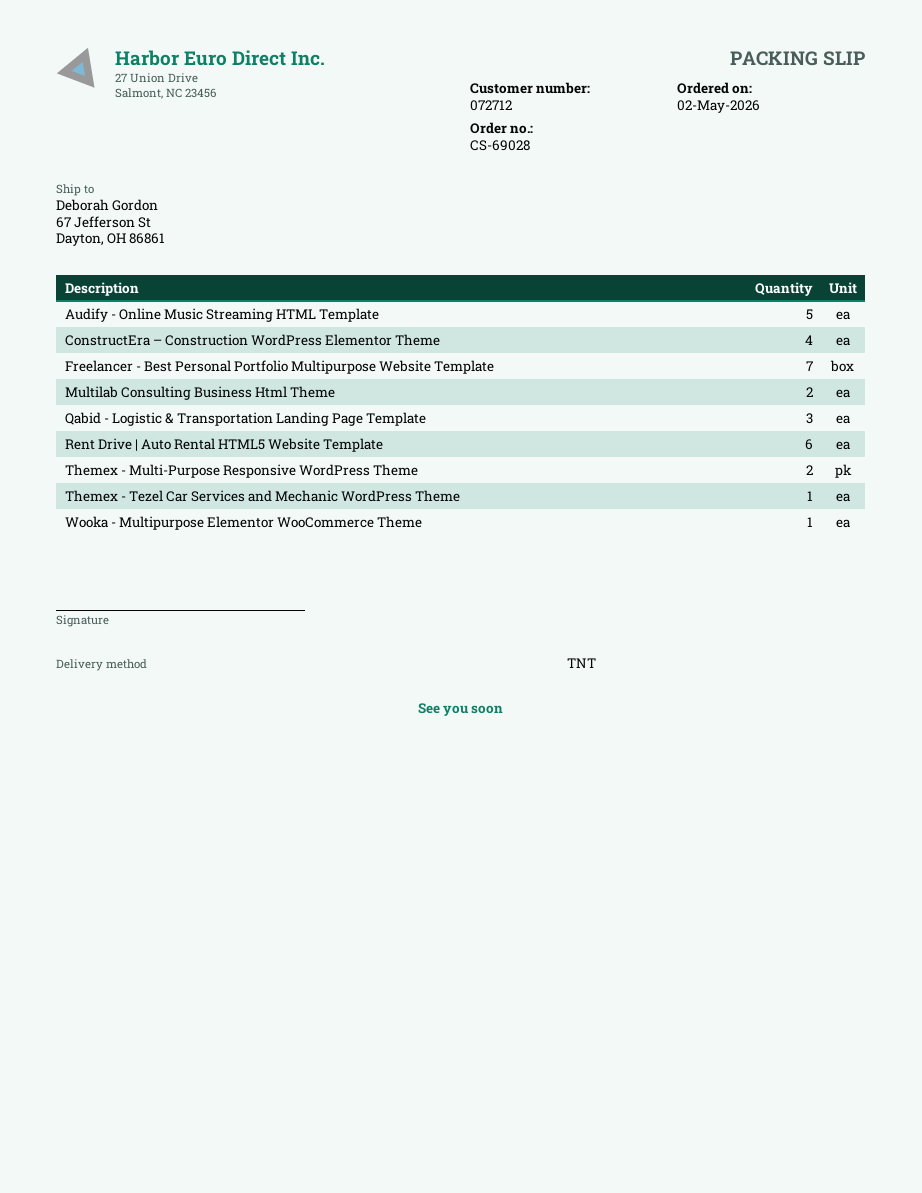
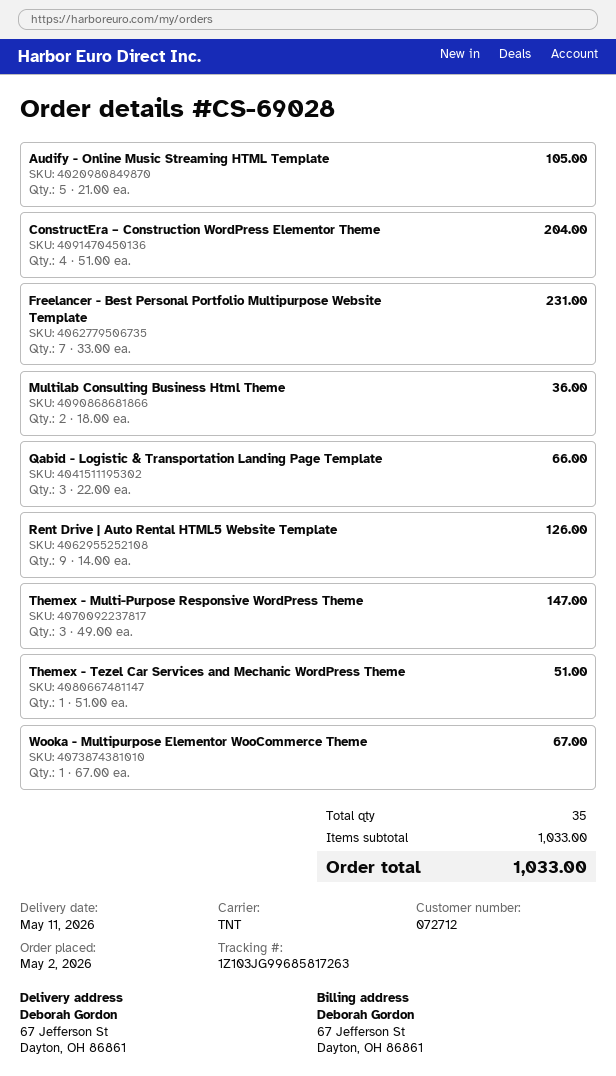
Rent Drive | Auto Rental HTML5 Website Template: 6 -> 9
Themex - Multi-Purpose Responsive WordPress Theme: 2 -> 3

